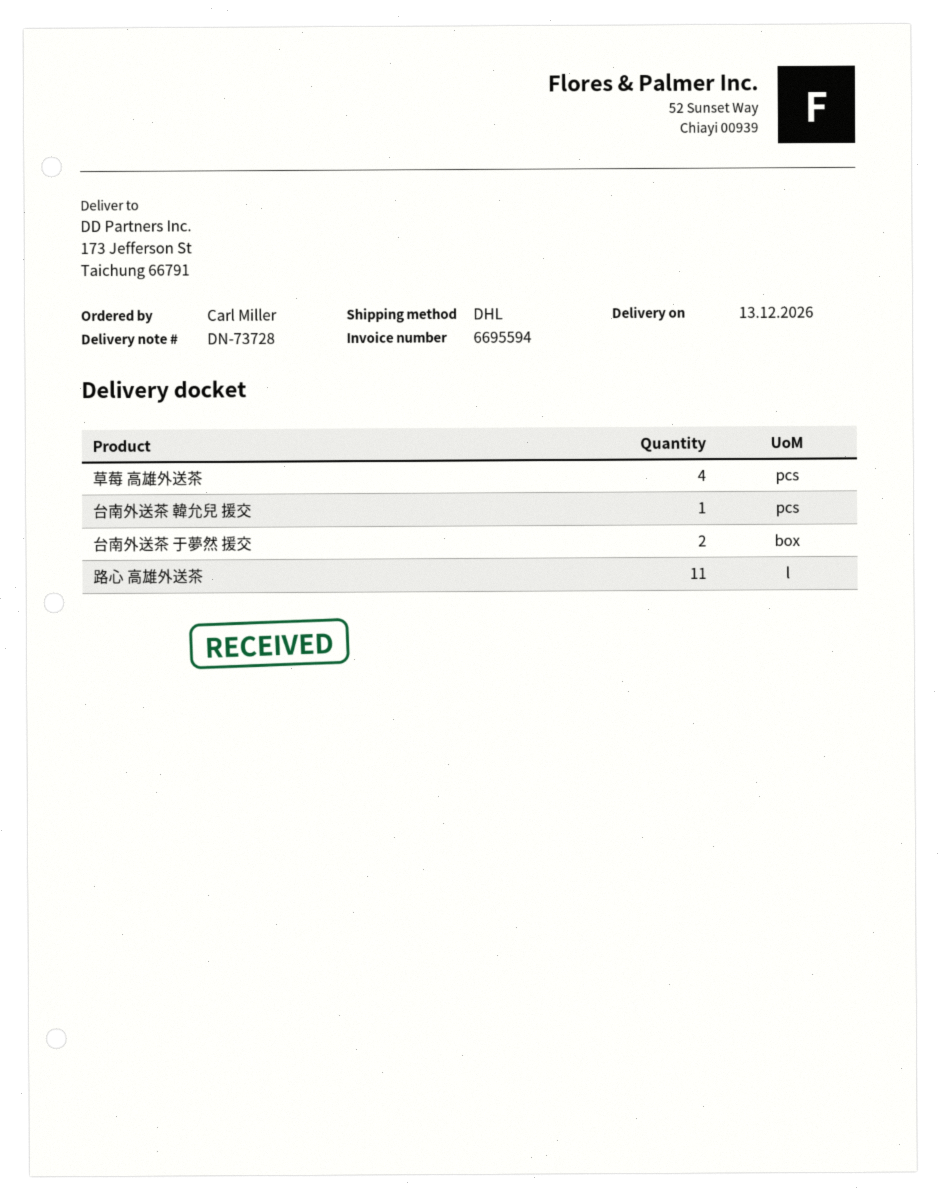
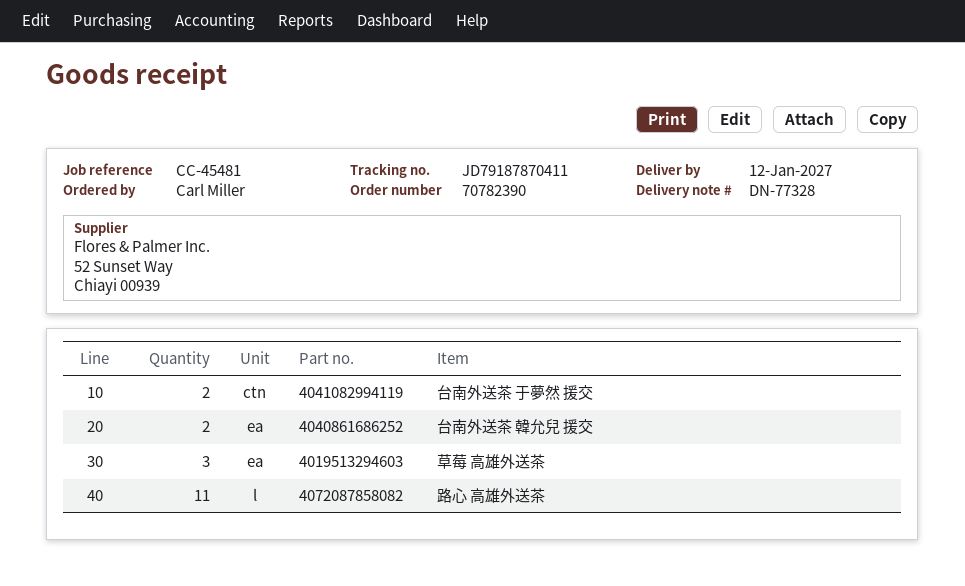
delivery note number: DN-73728 -> DN-77328
delivery date: 2026-12-13 -> 2027-01-12
草莓 高雄外送茶: 4 -> 3
台南外送茶 韓允兒 援交: 1 -> 2

